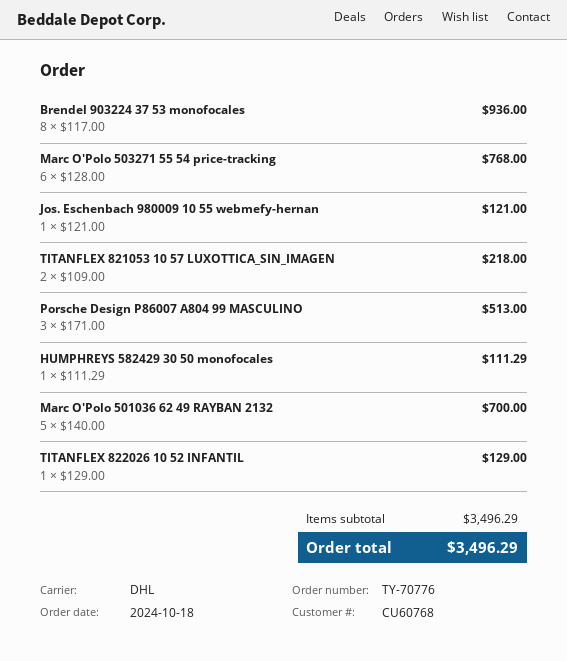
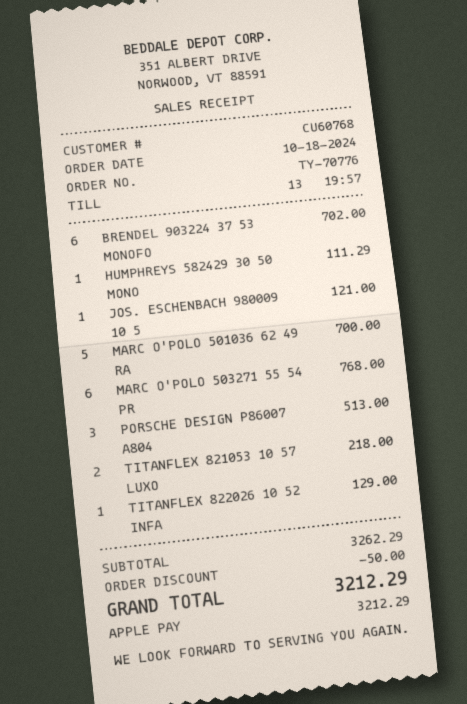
Brendel 903224 37 53 monofocales: 8 for 936.00 -> 6 for 702.00
subtotal: 3496.29 -> 3262.29
discount: none -> 50.00
total: 3496.29 -> 3212.29

